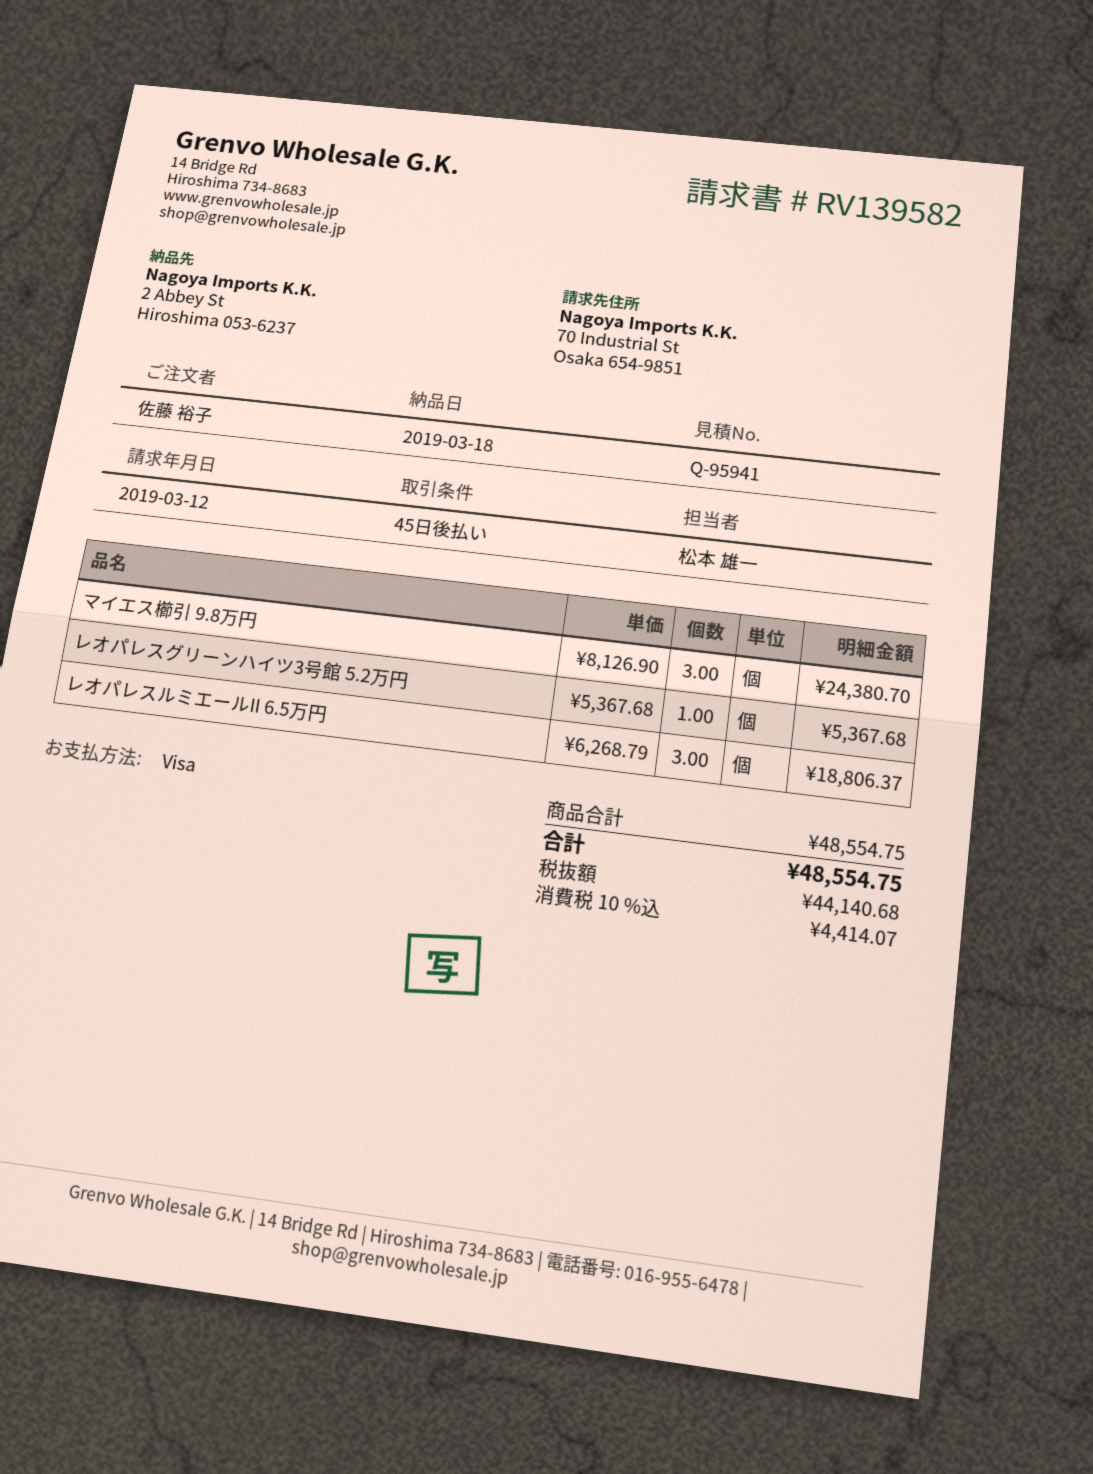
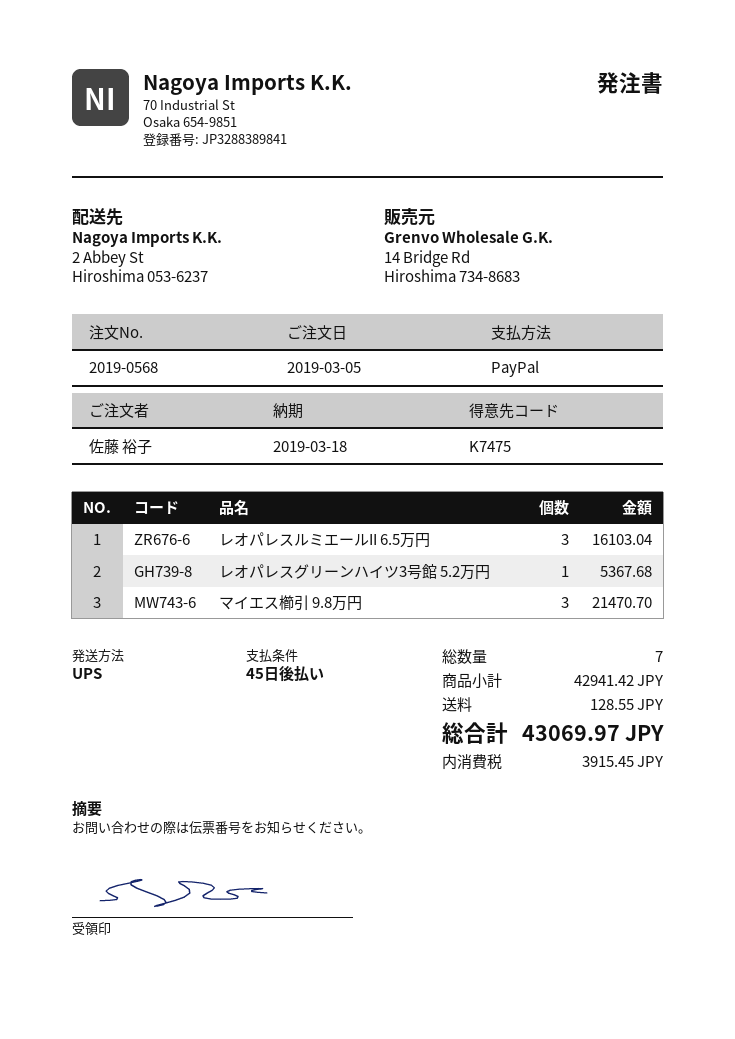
payment method: Visa -> PayPal
マイエス櫛引 9.8万円: 3 for 24380.70 -> 3 for 21470.70
レオパレスルミエールII 6.5万円: 3 for 18806.37 -> 3 for 16103.04
subtotal: 48554.75 -> 42941.42
shipping: none -> 128.55
tax: 4414.07 -> 3915.45
total: 48554.75 -> 43069.97

